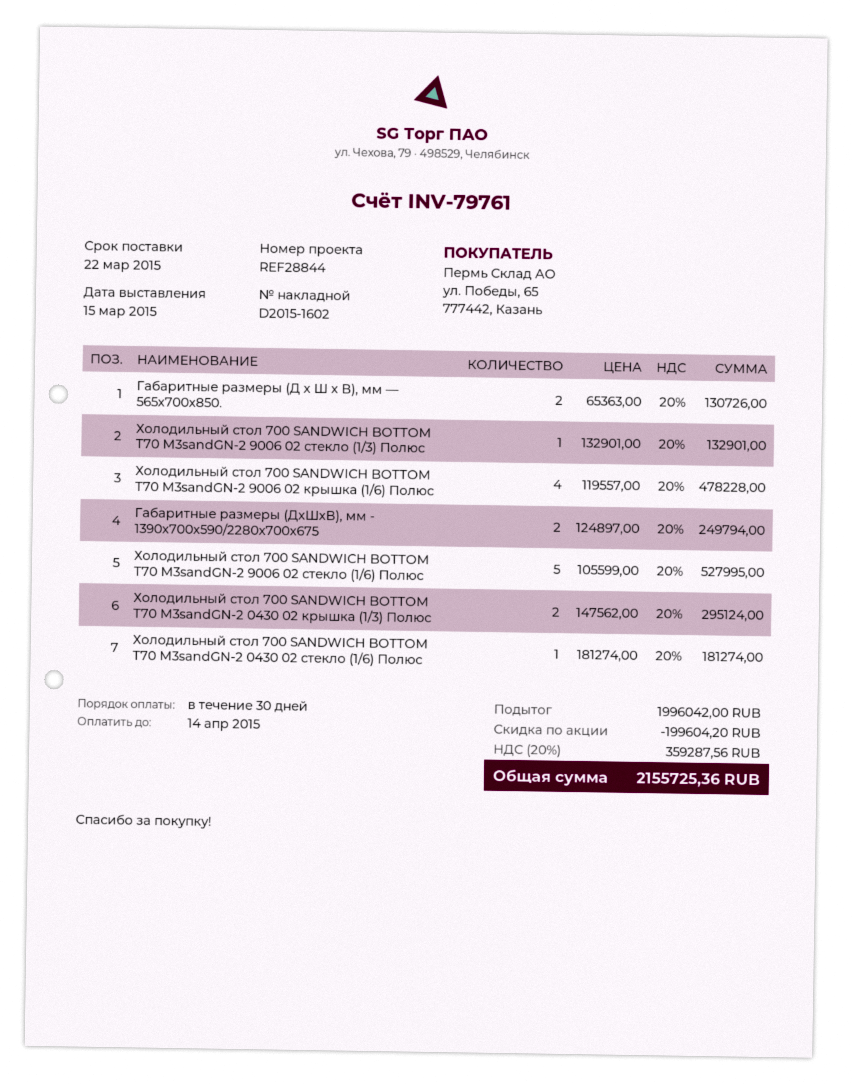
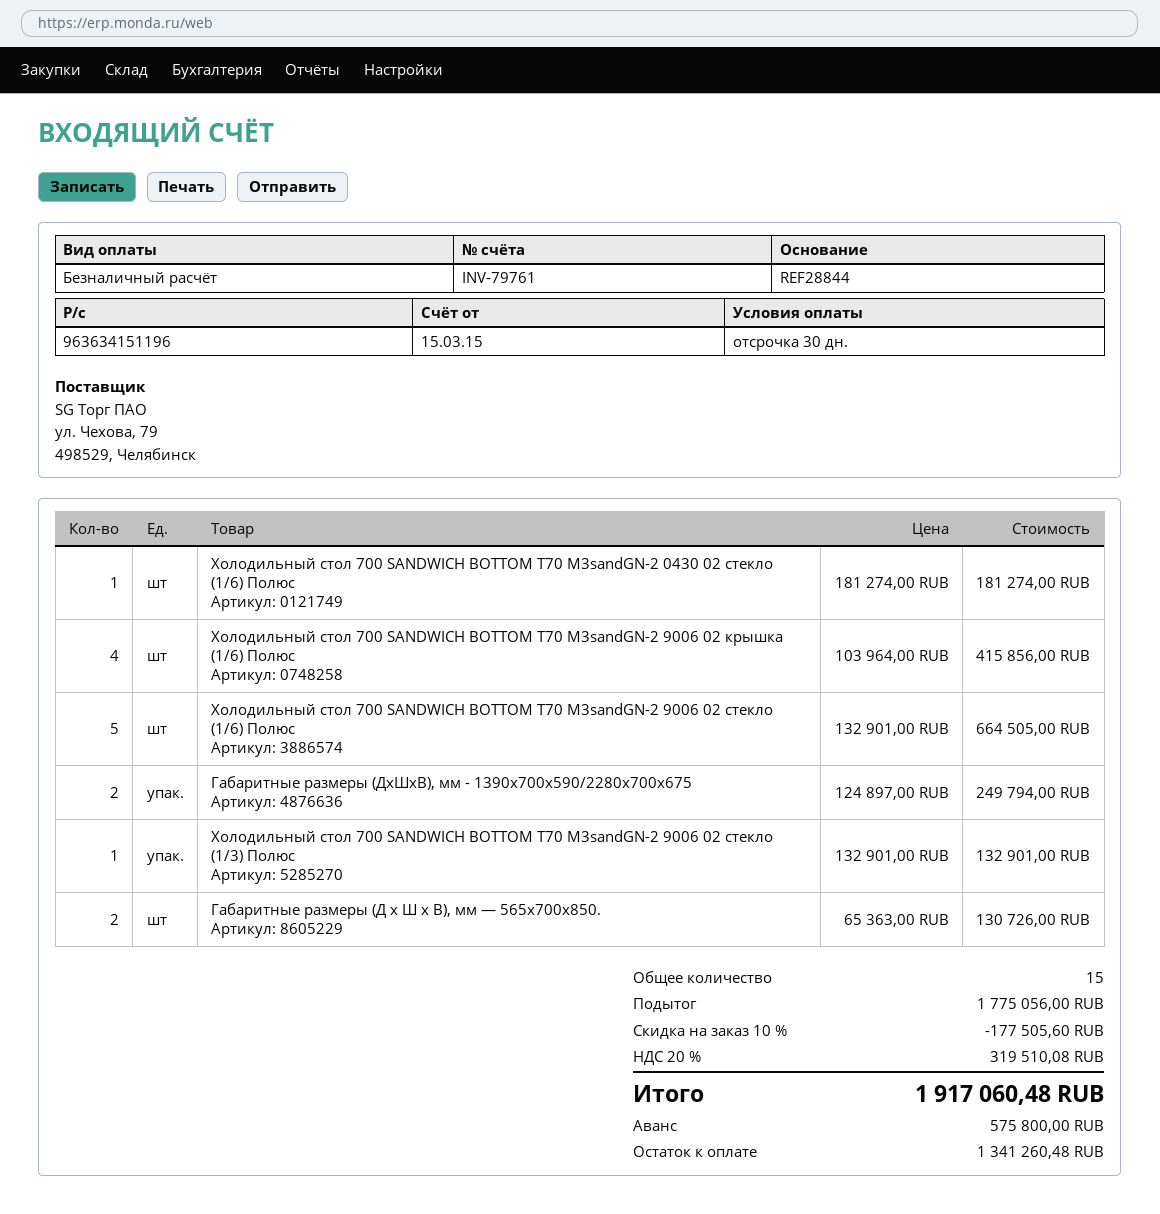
Холодильный стол 700 SANDWICH BOTTOM T70 M3sandGN-2 9006 02 крышка (1/6) Полюс: 4 x 119557.00 = 478228.00 -> 4 x 103964.00 = 415856.00
Холодильный стол 700 SANDWICH BOTTOM T70 M3sandGN-2 9006 02 стекло (1/6) Полюс: 5 x 105599.00 = 527995.00 -> 5 x 132901.00 = 664505.00
Холодильный стол 700 SANDWICH BOTTOM T70 M3sandGN-2 0430 02 крышка (1/3) Полюс: 2 x 147562.00 = 295124.00 -> none
subtotal: 1996042.00 -> 1775056.00
discount: 199604.20 -> 177505.60
tax: 20% = 359287.56 -> 20% = 319510.08
total: 2155725.36 -> 1917060.48

